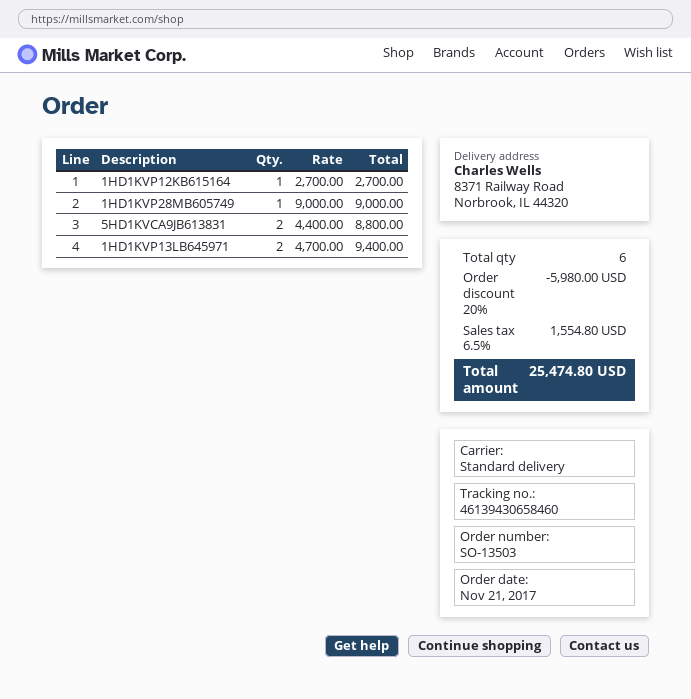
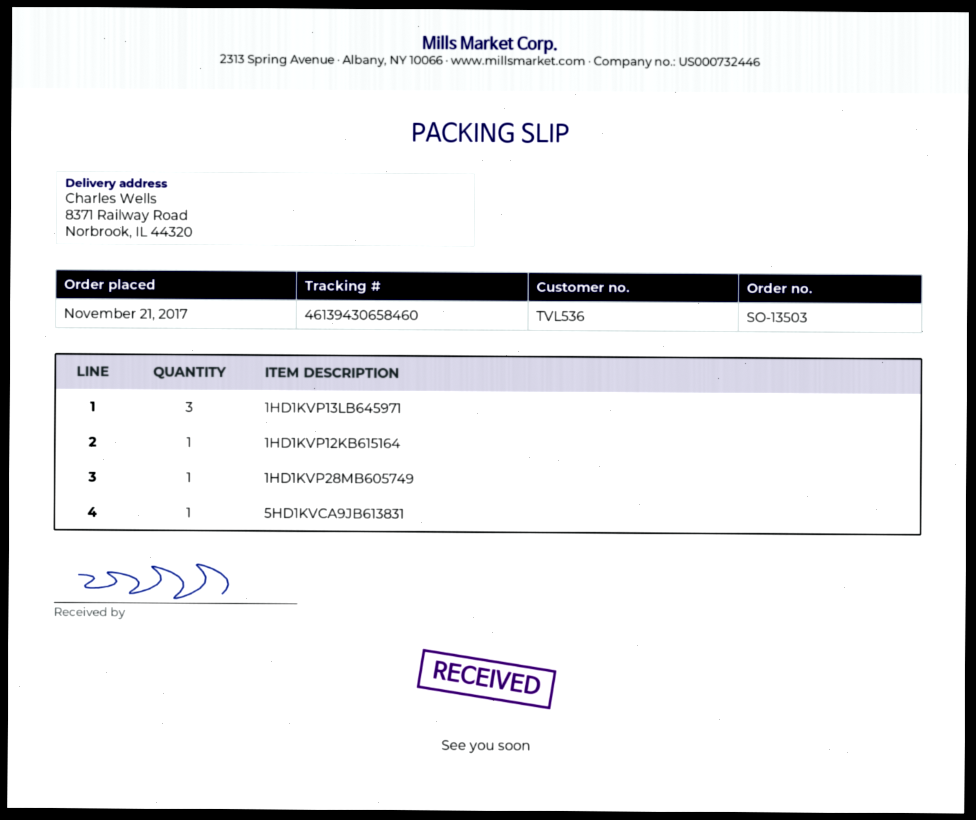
5HD1KVCA9JB613831: 2 -> 1
1HD1KVP13LB645971: 2 -> 3

